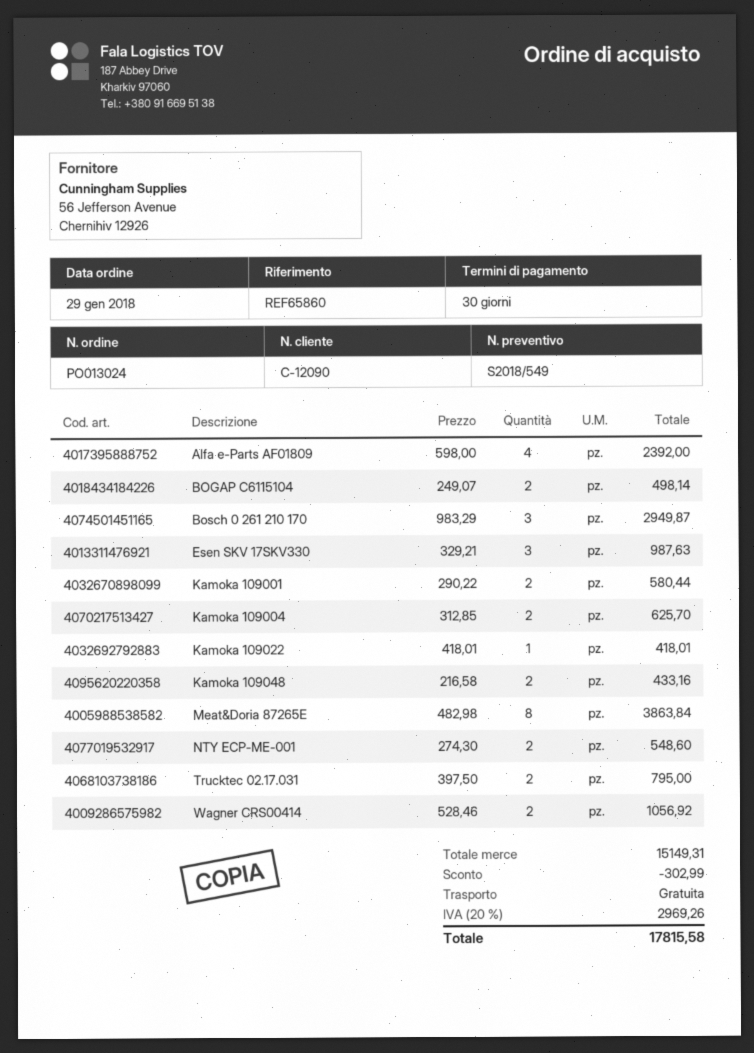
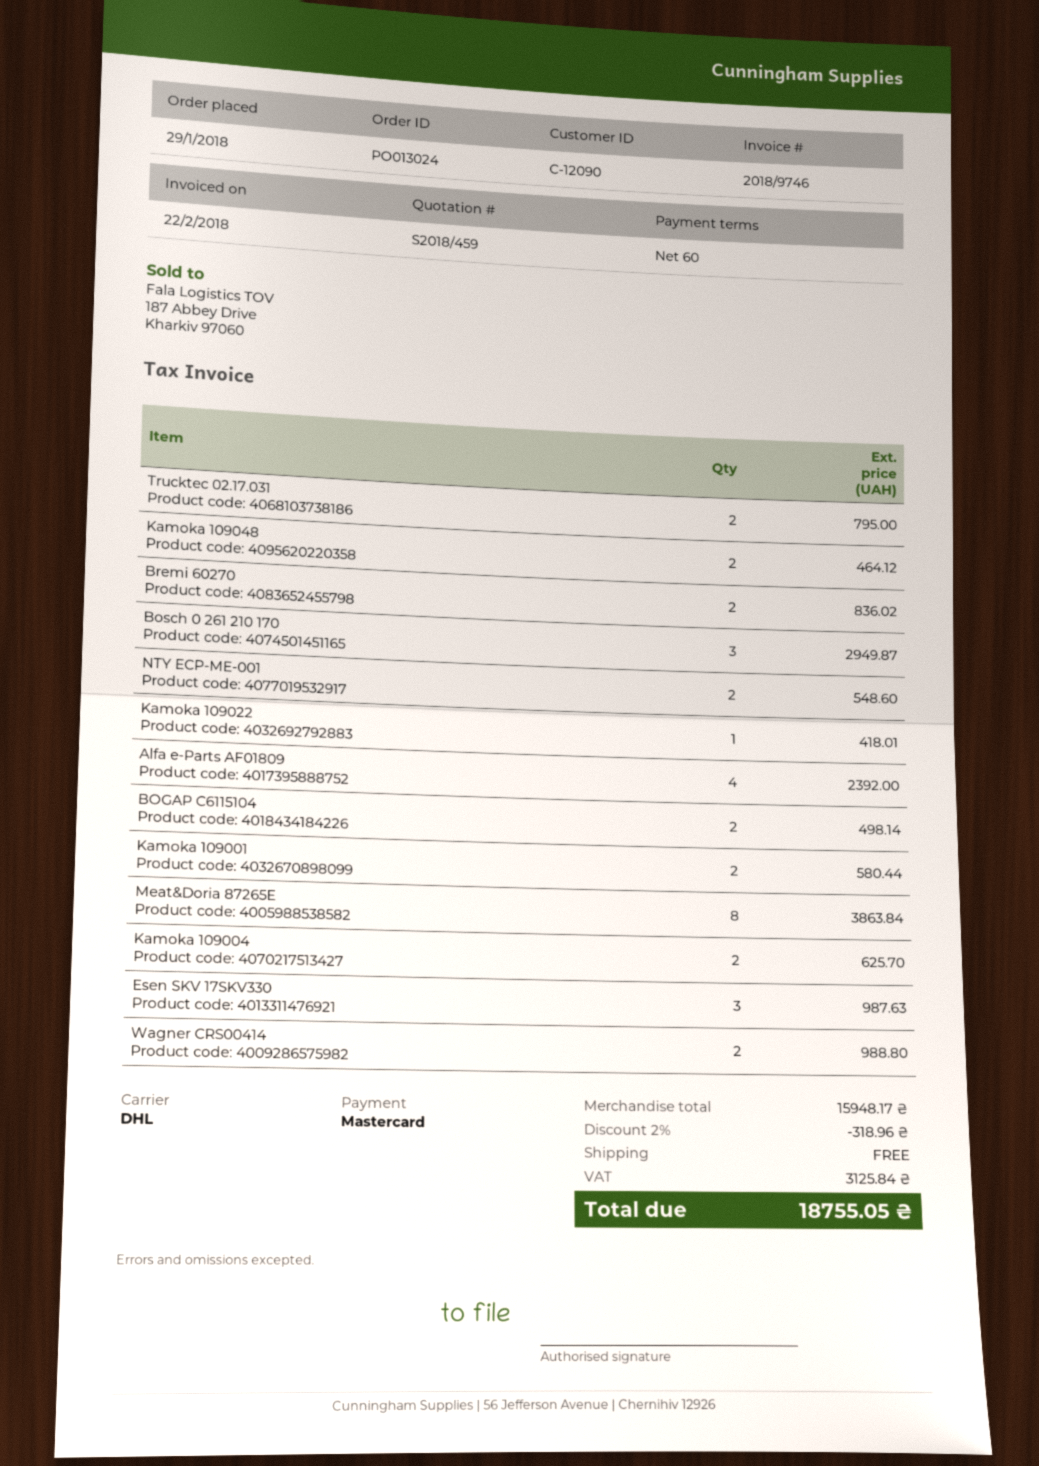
quote number: S2018/549 -> S2018/459
payment terms: 30 days -> 60 days
Kamoka 109048: 2 for 433.16 -> 2 for 464.12
Wagner CRS00414: 2 for 1056.92 -> 2 for 988.80
Bremi 60270: none -> 2 for 836.02
subtotal: 15149.31 -> 15948.17
discount: 302.99 -> 318.96
tax: 2969.26 -> 3125.84
total: 17815.58 -> 18755.05

